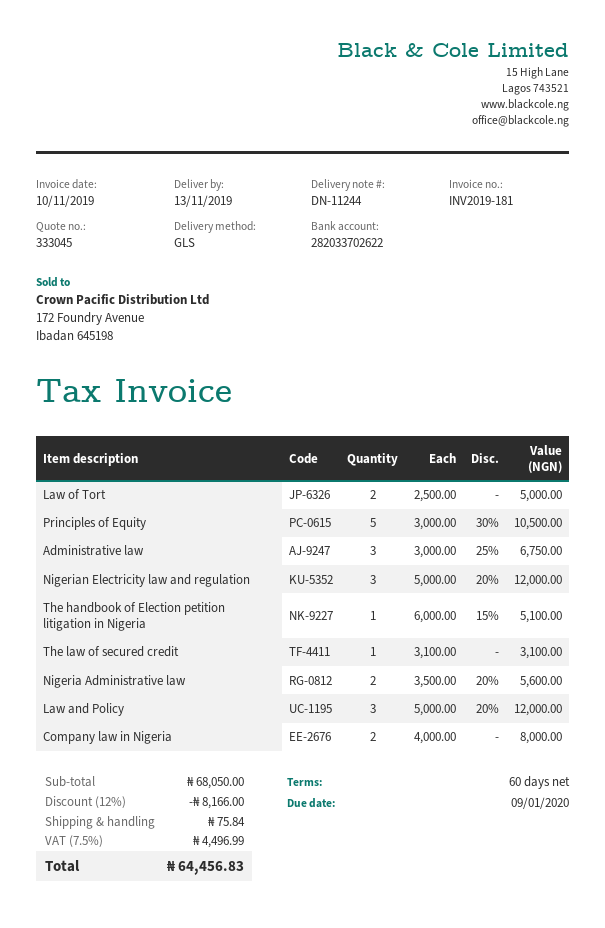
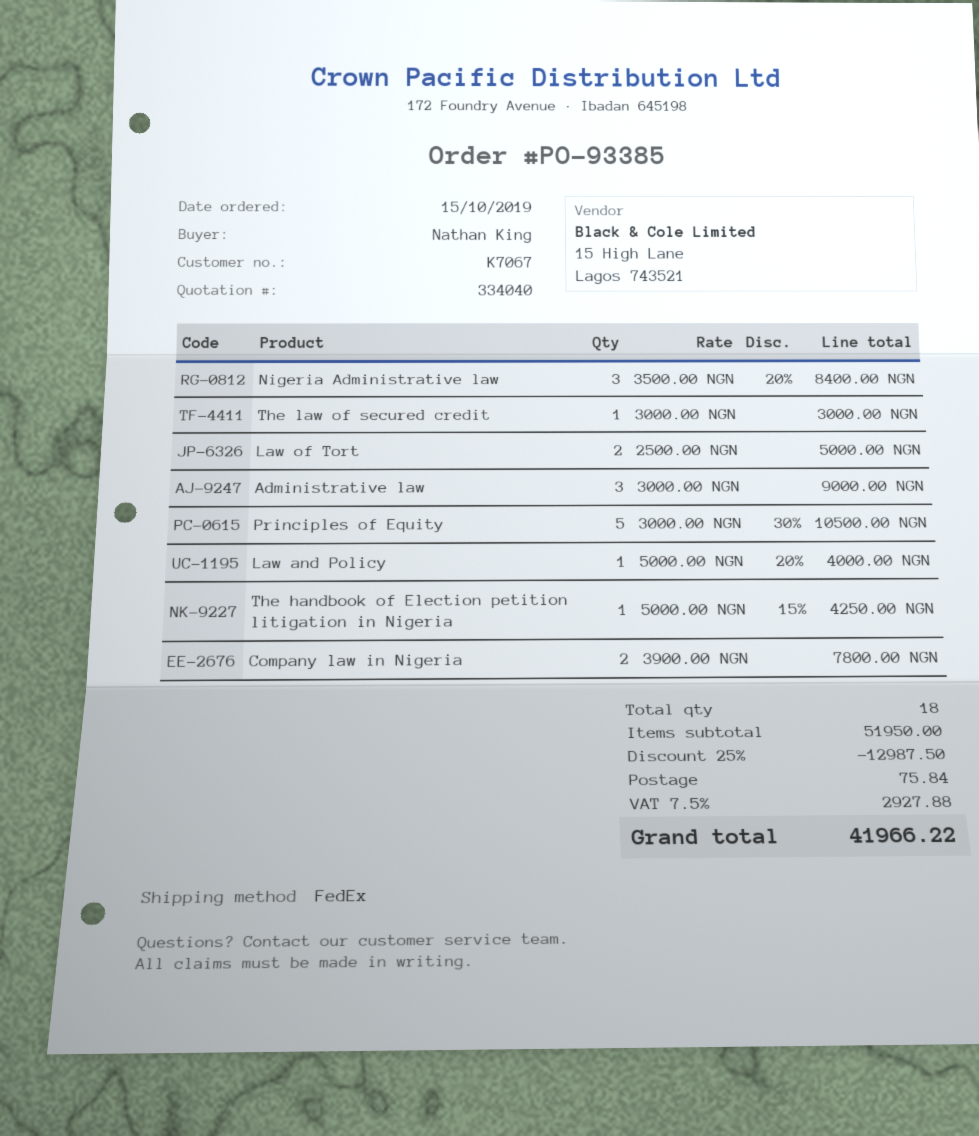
quote number: 333045 -> 334040
shipping method: GLS -> FedEx
Administrative law: 3 x 3000.00 - 25% = 6750.00 -> 3 x 3000.00 = 9000.00
Nigerian Electricity law and regulation: 3 x 5000.00 - 20% = 12000.00 -> none
The handbook of Election petition litigation in Nigeria: 1 x 6000.00 - 15% = 5100.00 -> 1 x 5000.00 - 15% = 4250.00
The law of secured credit: 1 x 3100.00 = 3100.00 -> 1 x 3000.00 = 3000.00
Nigeria Administrative law: 2 x 3500.00 - 20% = 5600.00 -> 3 x 3500.00 - 20% = 8400.00
Law and Policy: 3 x 5000.00 - 20% = 12000.00 -> 1 x 5000.00 - 20% = 4000.00
Company law in Nigeria: 2 x 4000.00 = 8000.00 -> 2 x 3900.00 = 7800.00
subtotal: 68050.00 -> 51950.00
discount: 12% = 8166.00 -> 25% = 12987.50
tax: 7.5% = 4496.99 -> 7.5% = 2927.88
total: 64456.83 -> 41966.22

